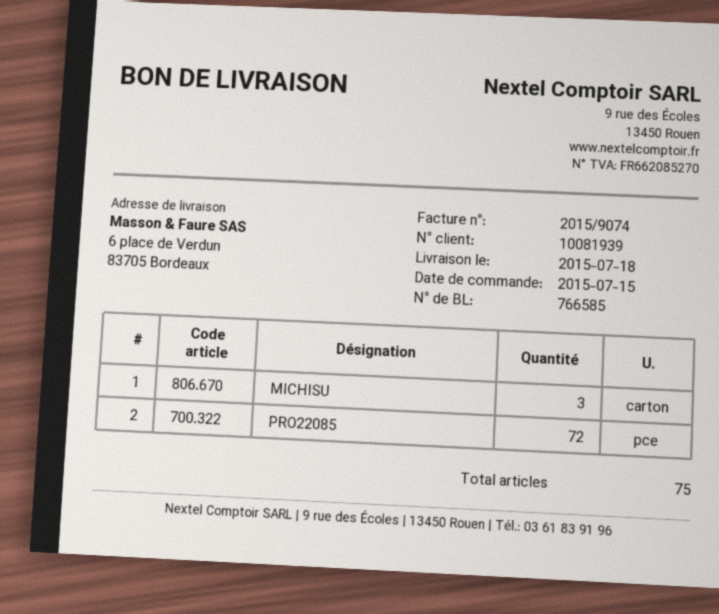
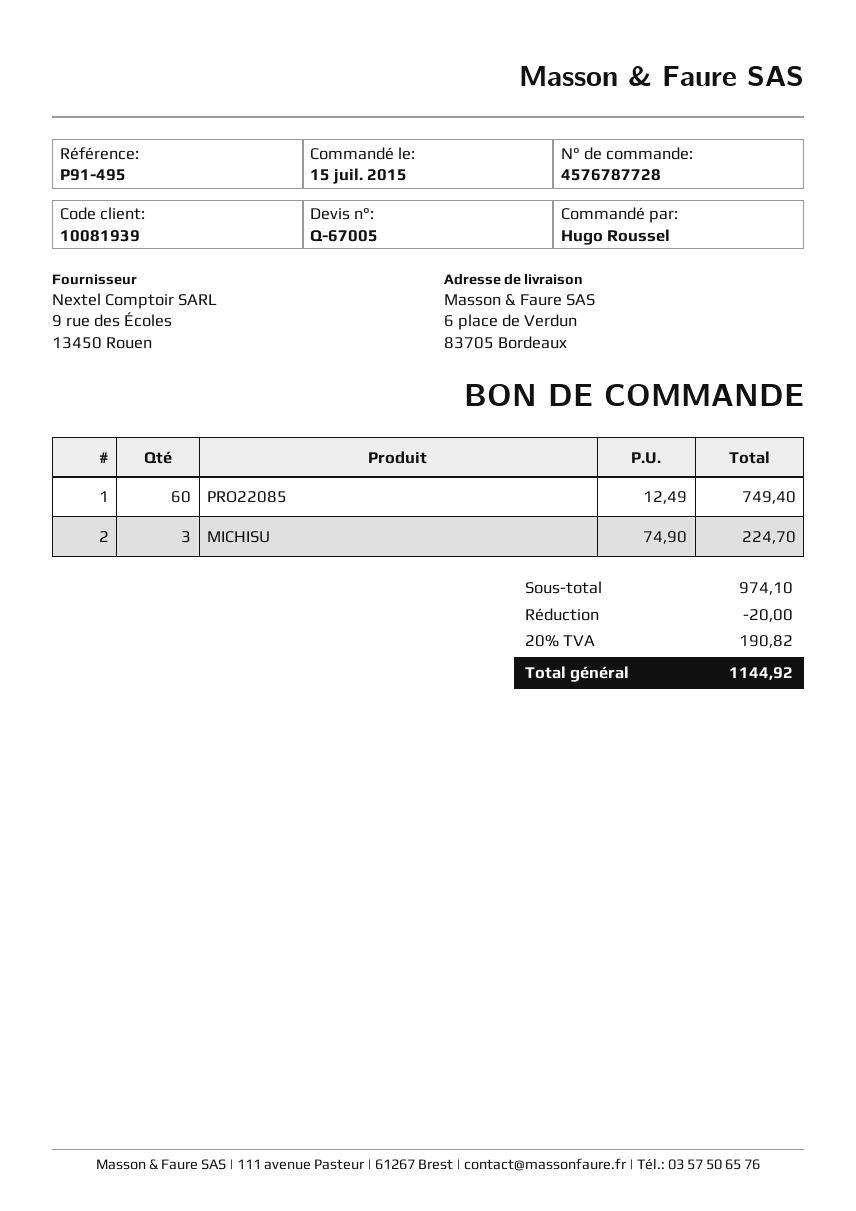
PRO22085: 72 -> 60

